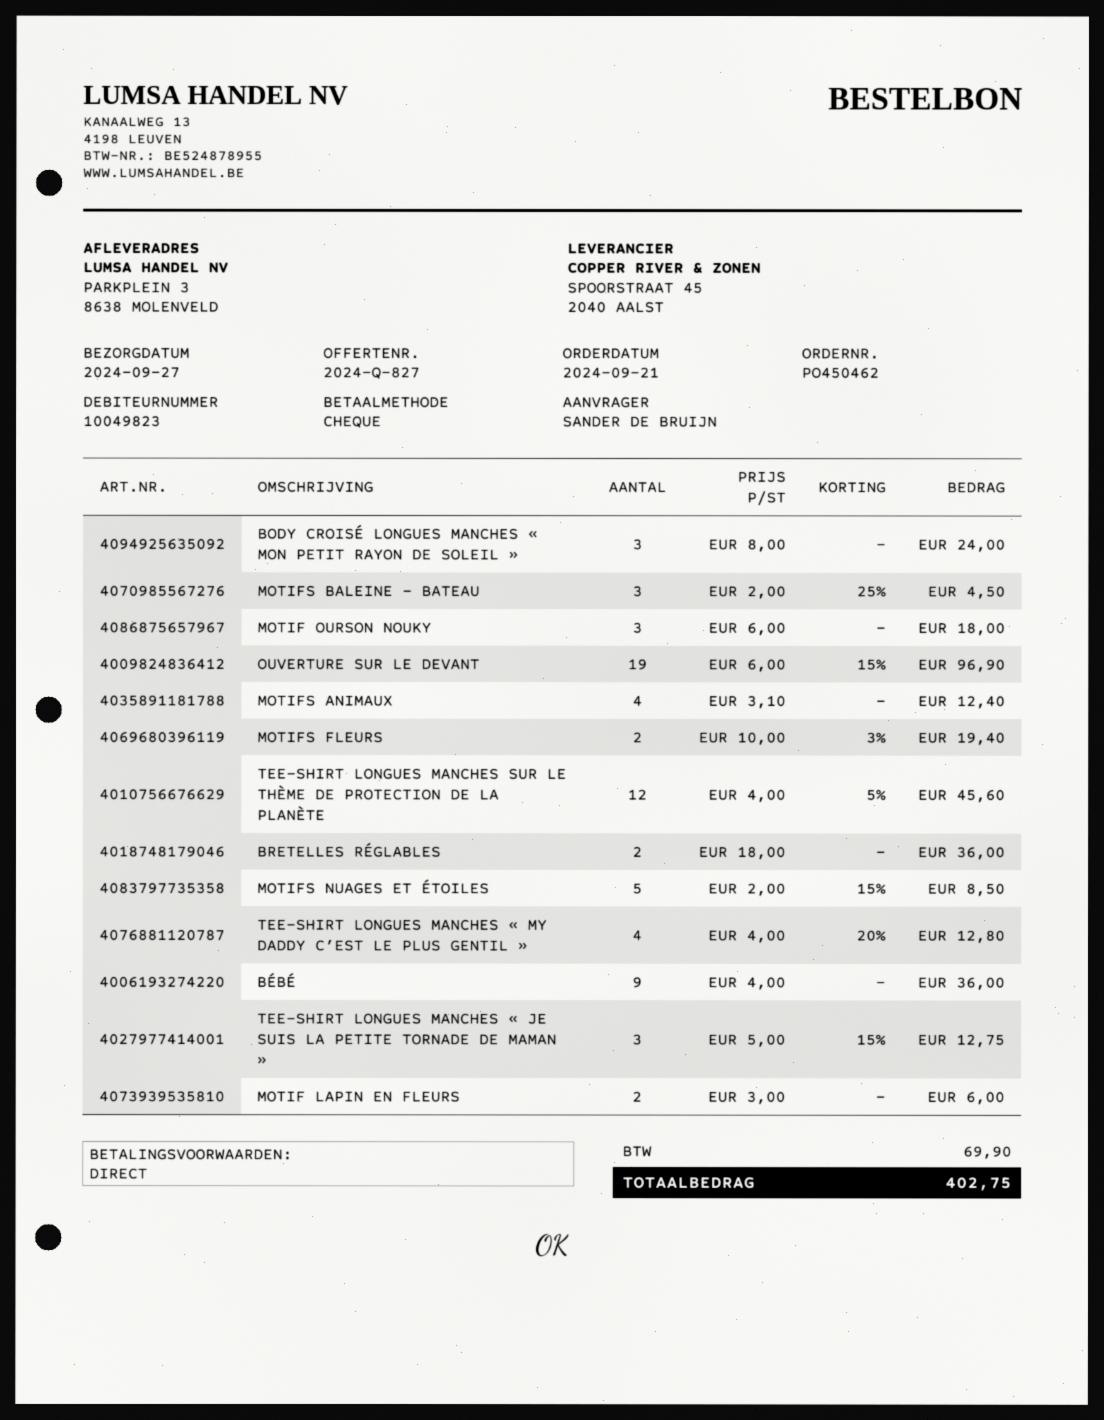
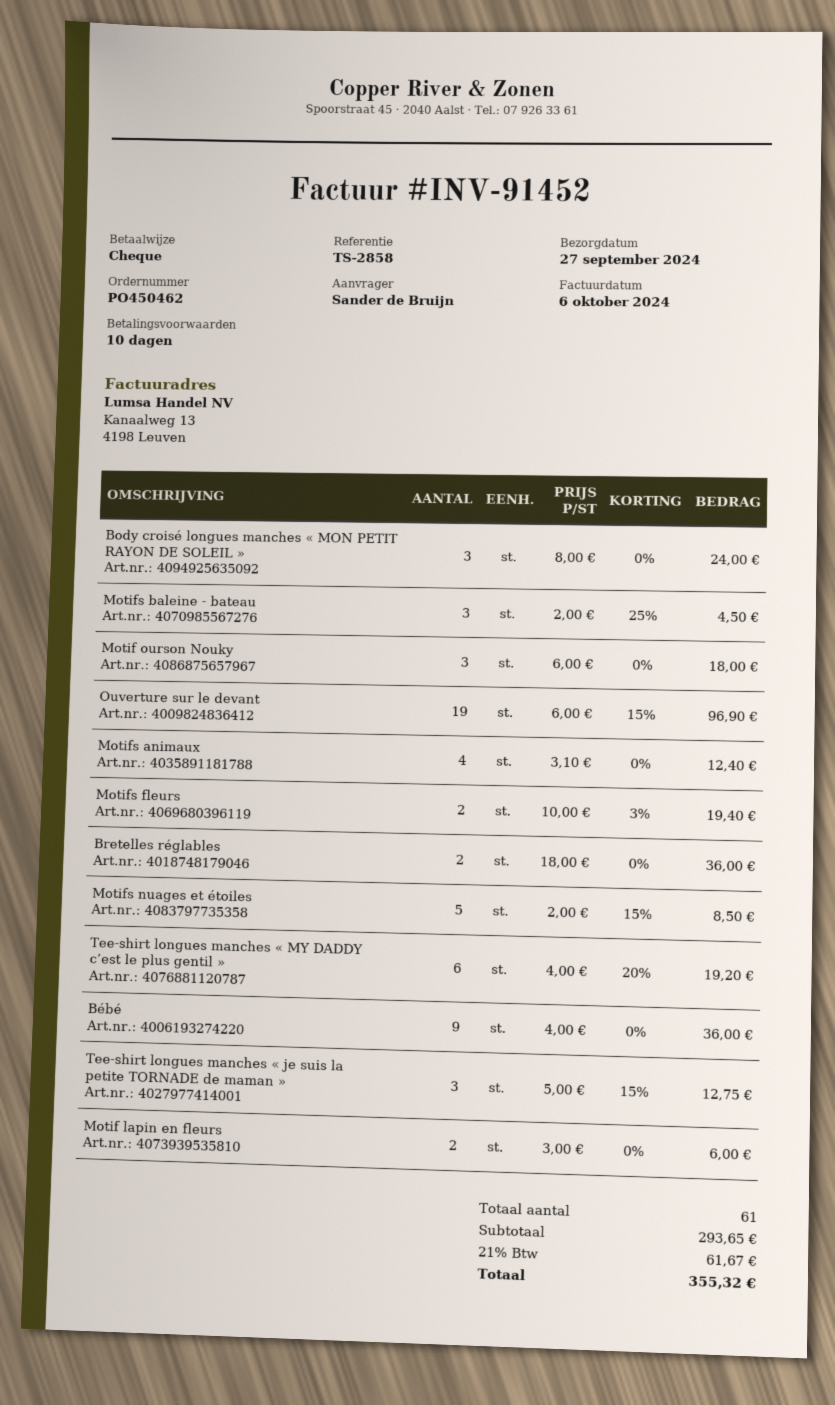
payment terms: on receipt -> 10 days
TEE-SHIRT LONGUES MANCHES SUR LE THÈME DE PROTECTION DE LA PLANÈTE: 12 x 4.00 - 5% = 45.60 -> none
TEE-SHIRT LONGUES MANCHES « MY DADDY C’EST LE PLUS GENTIL »: 4 x 4.00 - 20% = 12.80 -> 6 x 4.00 - 20% = 19.20
tax: 69.90 -> 61.67
total: 402.75 -> 355.32

